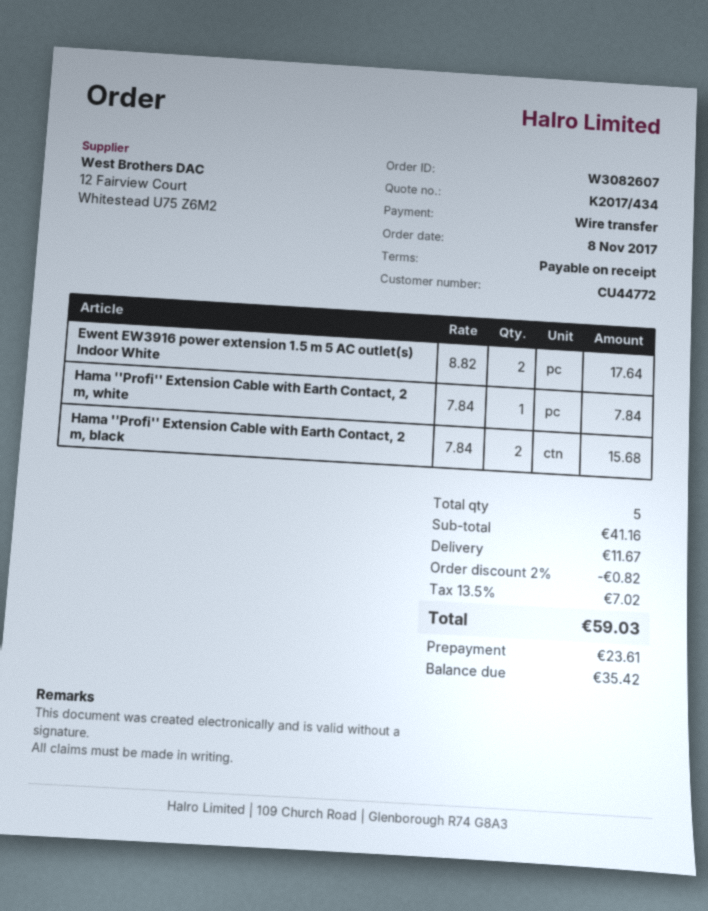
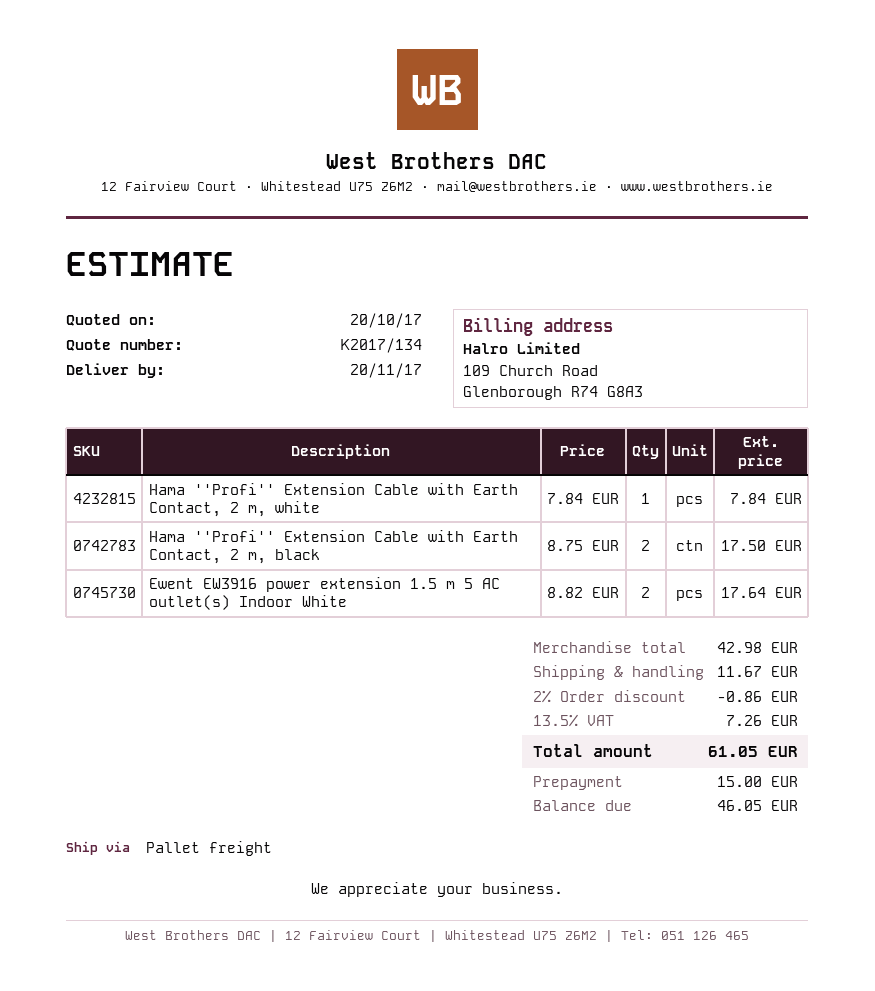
quote number: K2017/434 -> K2017/134
Hama ''Profi'' Extension Cable with Earth Contact, 2 m, black: 2 x 7.84 = 15.68 -> 2 x 8.75 = 17.50
subtotal: 41.16 -> 42.98
discount: 2% = 0.82 -> 2% = 0.86
tax: 13.5% = 7.02 -> 13.5% = 7.26
total: 59.03 -> 61.05
deposit: 23.61 -> 15.00
balance: 35.42 -> 46.05

